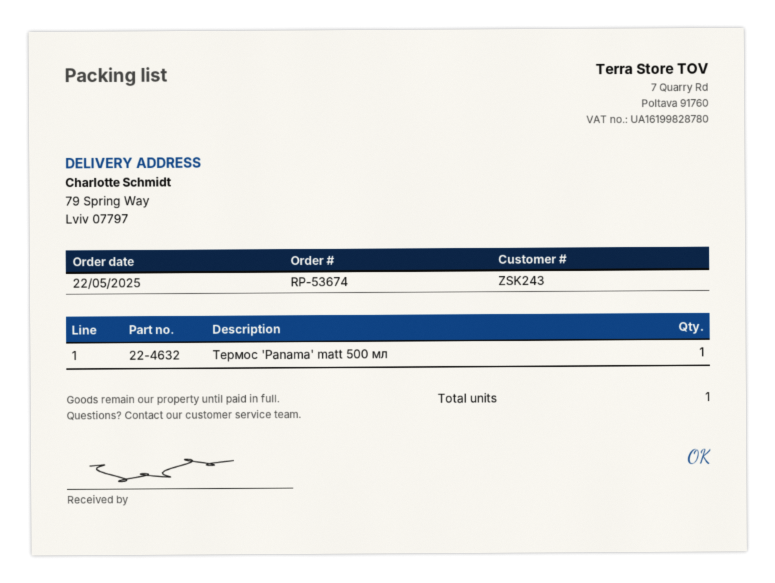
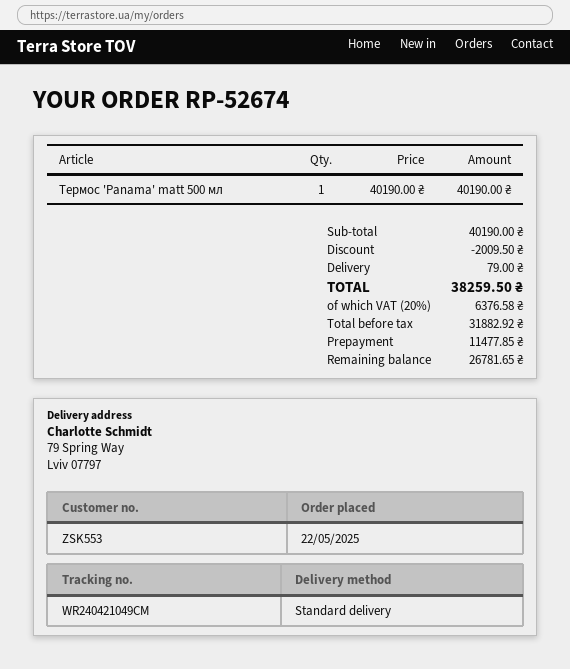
order number: RP-53674 -> RP-52674
customer number: ZSK243 -> ZSK553

